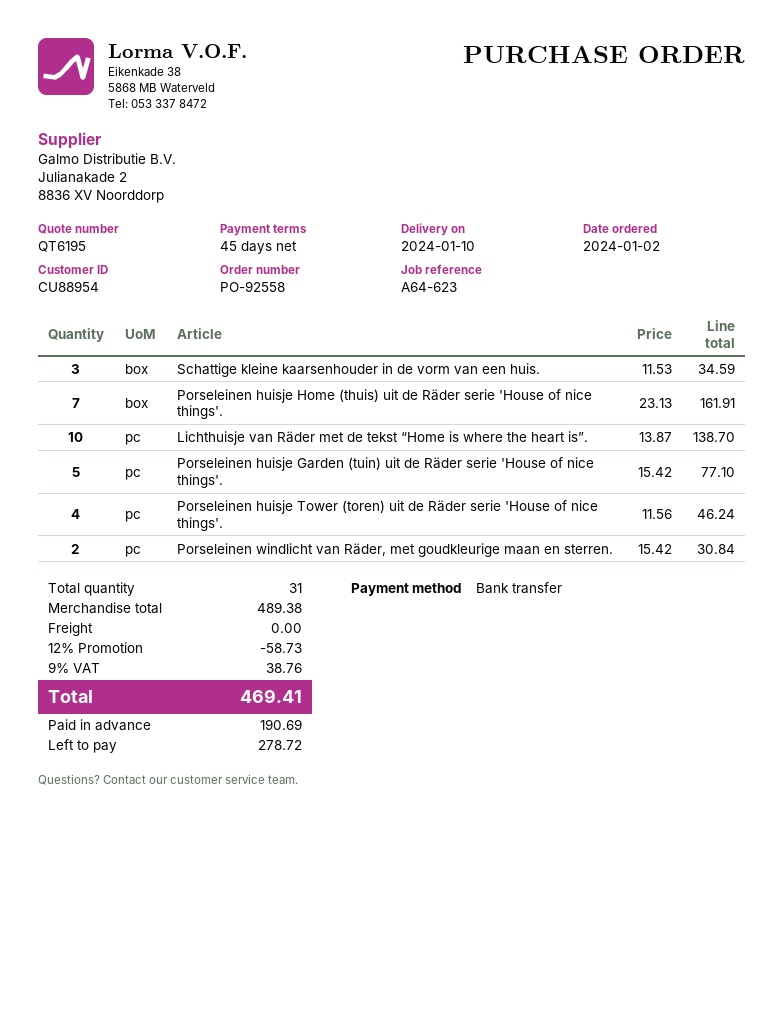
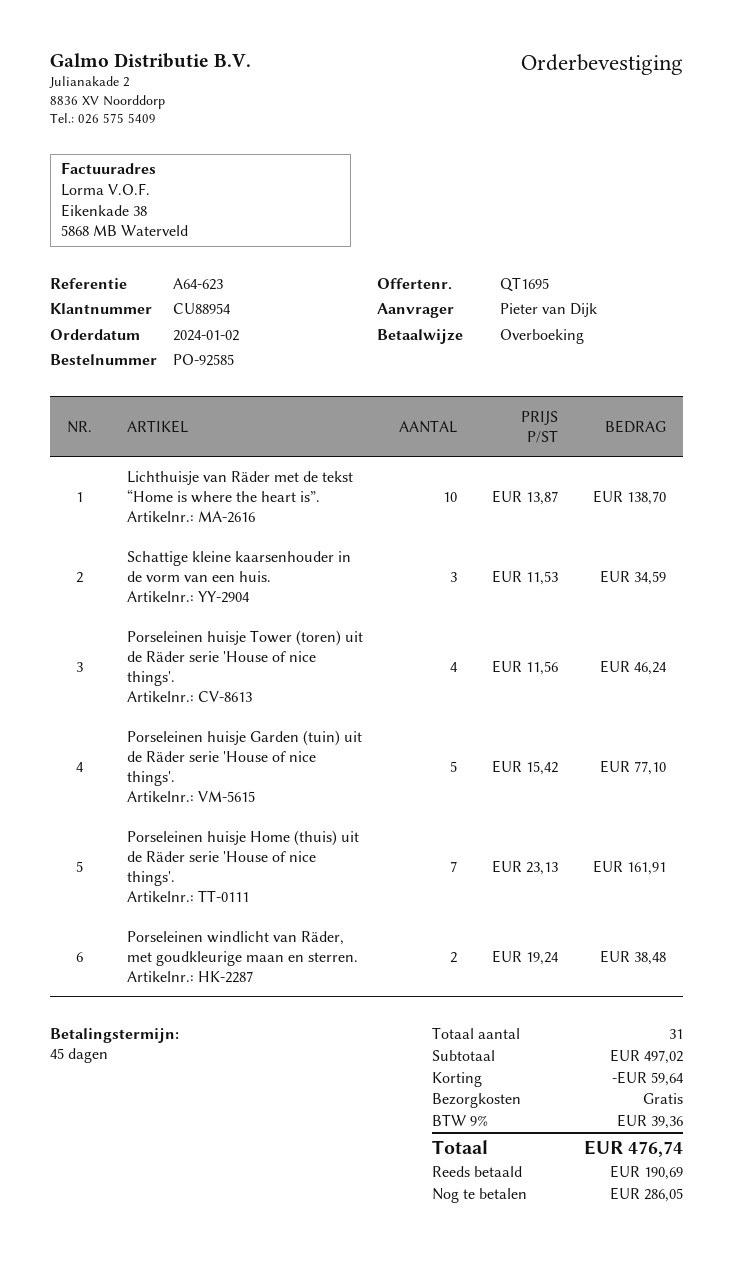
quote number: QT6195 -> QT1695
order number: PO-92558 -> PO-92585
Porseleinen windlicht van Räder, met goudkleurige maan en sterren.: 2 x 15.42 = 30.84 -> 2 x 19.24 = 38.48
subtotal: 489.38 -> 497.02
discount: 58.73 -> 59.64
tax: 9% = 38.76 -> 9% = 39.36
total: 469.41 -> 476.74
balance: 278.72 -> 286.05

